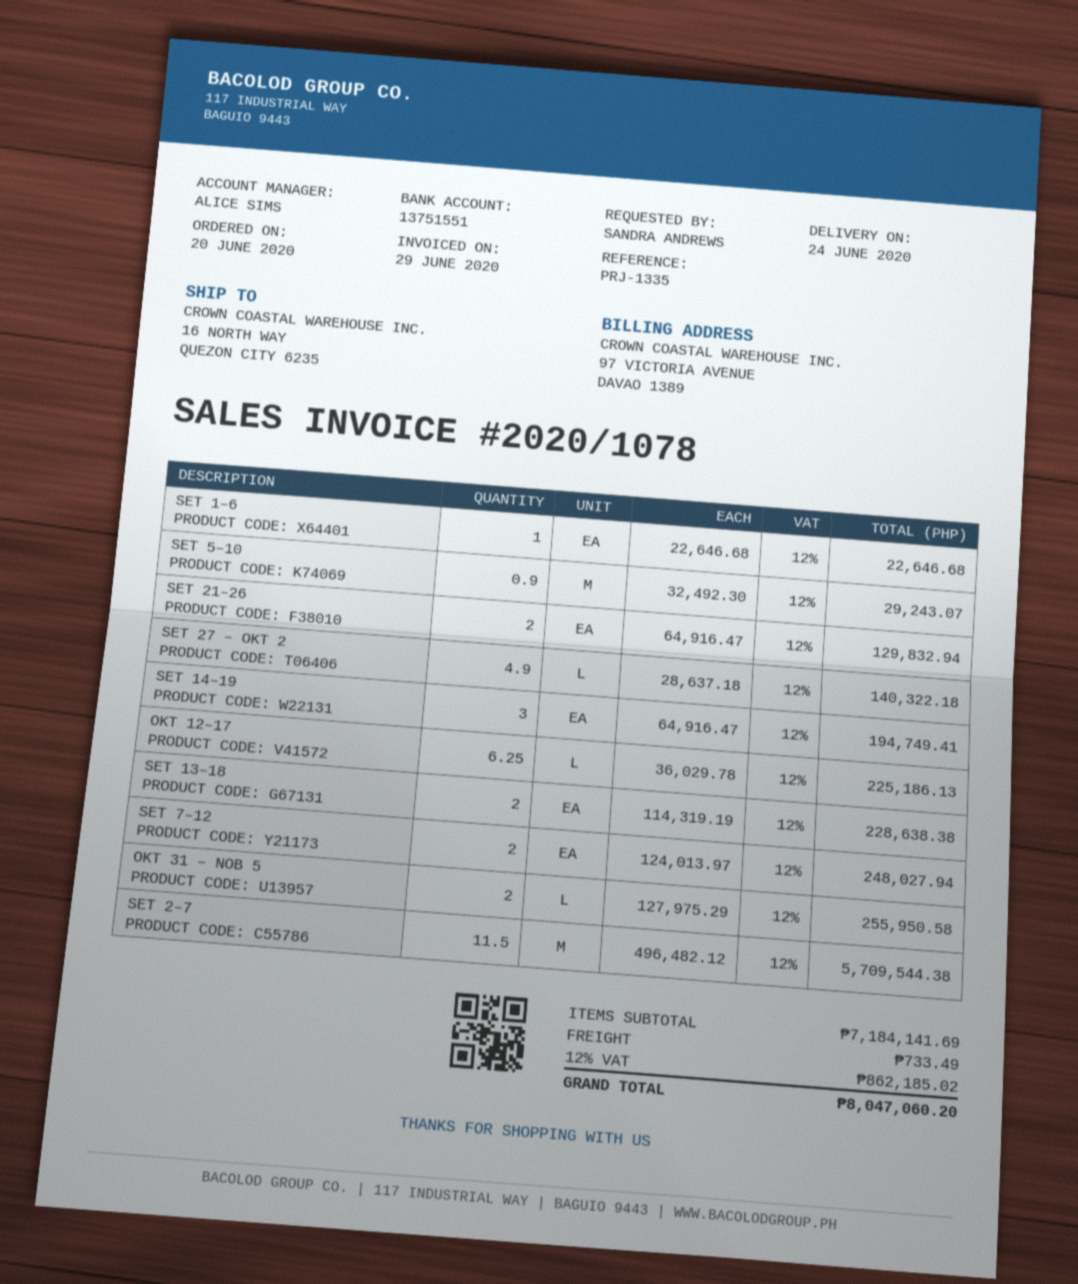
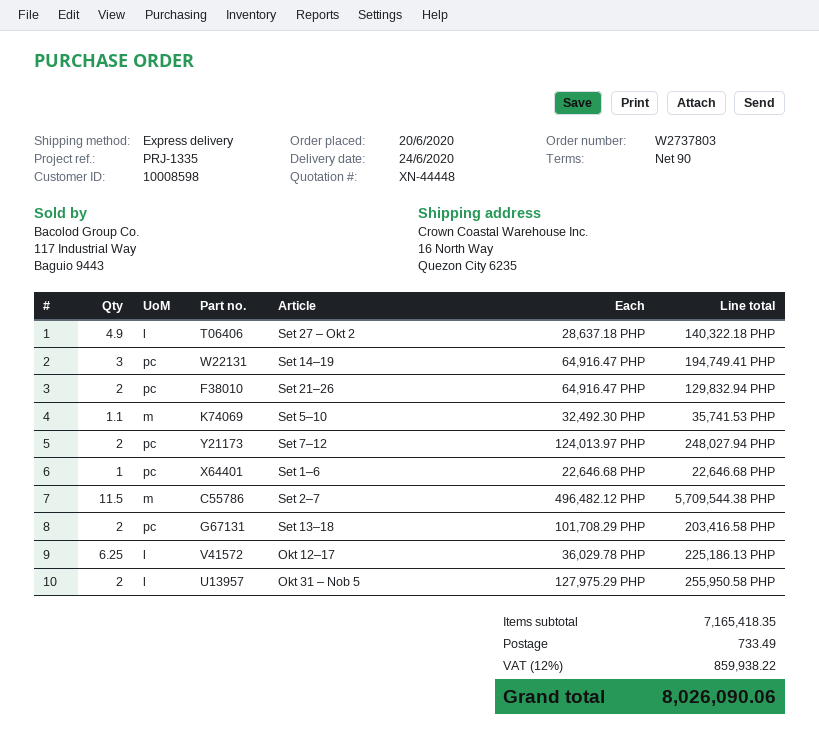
SET 5–10: 0.9 x 32492.30 = 29243.07 -> 1.1 x 32492.30 = 35741.53
SET 13–18: 2 x 114319.19 = 228638.38 -> 2 x 101708.29 = 203416.58
subtotal: 7184141.69 -> 7165418.35
tax: 12% = 862185.02 -> 12% = 859938.22
total: 8047060.20 -> 8026090.06

